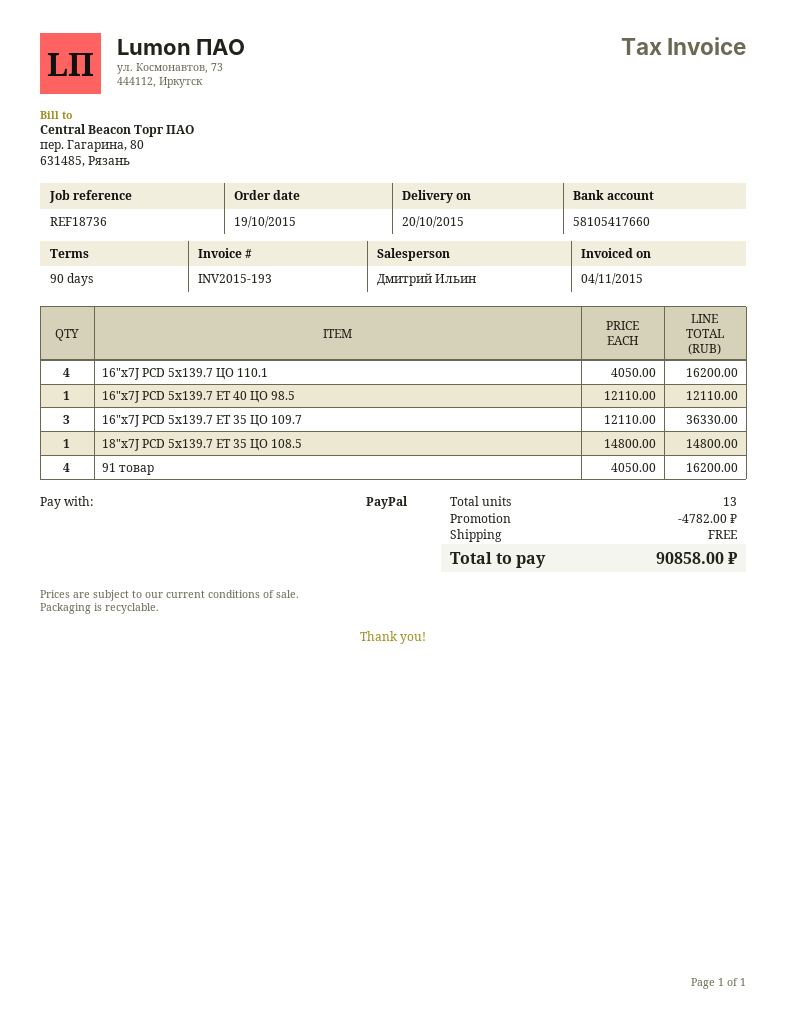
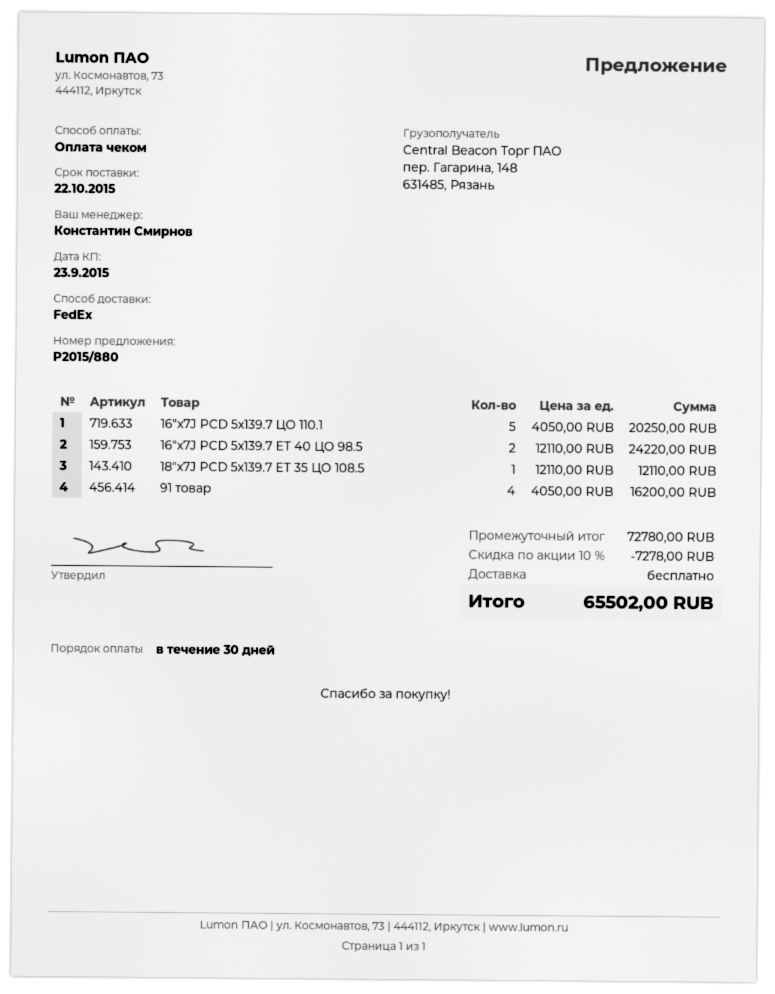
delivery date: 2015-10-20 -> 2015-10-22
payment terms: 90 days -> 30 days
sales rep: Дмитрий Ильин -> Константин Смирнов
payment method: PayPal -> cheque
16"x7J PCD 5x139.7 ЦО 110.1: 4 x 4050.00 = 16200.00 -> 5 x 4050.00 = 20250.00
16"x7J PCD 5x139.7 ЕТ 40 ЦО 98.5: 1 x 12110.00 = 12110.00 -> 2 x 12110.00 = 24220.00
16"x7J PCD 5x139.7 ЕТ 35 ЦО 109.7: 3 x 12110.00 = 36330.00 -> none
18"x7J PCD 5x139.7 ЕТ 35 ЦО 108.5: 1 x 14800.00 = 14800.00 -> 1 x 12110.00 = 12110.00
discount: 4782.00 -> 7278.00
total: 90858.00 -> 65502.00

